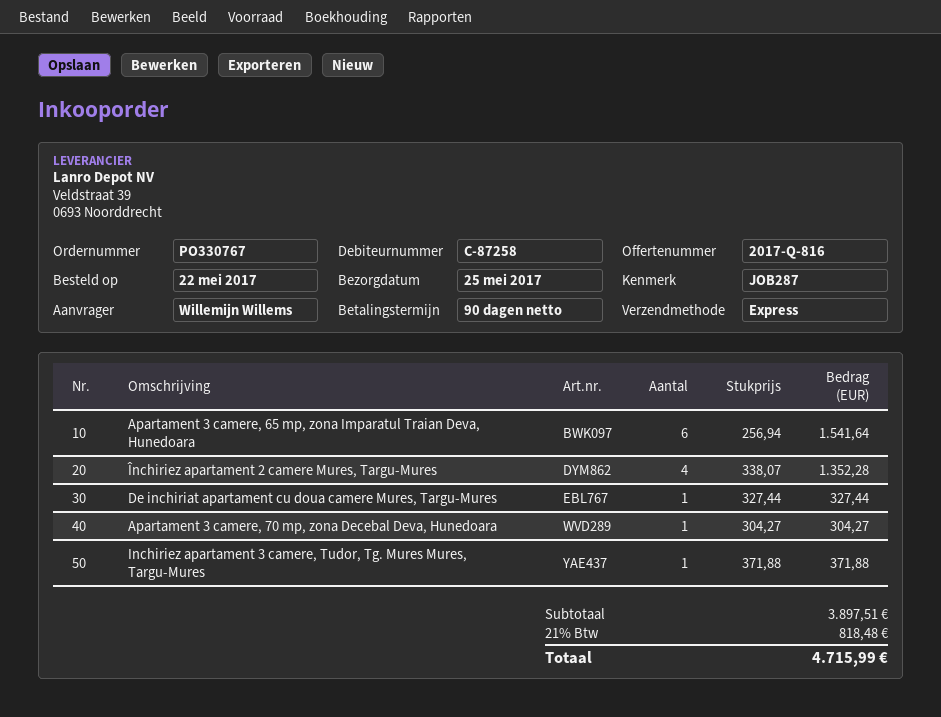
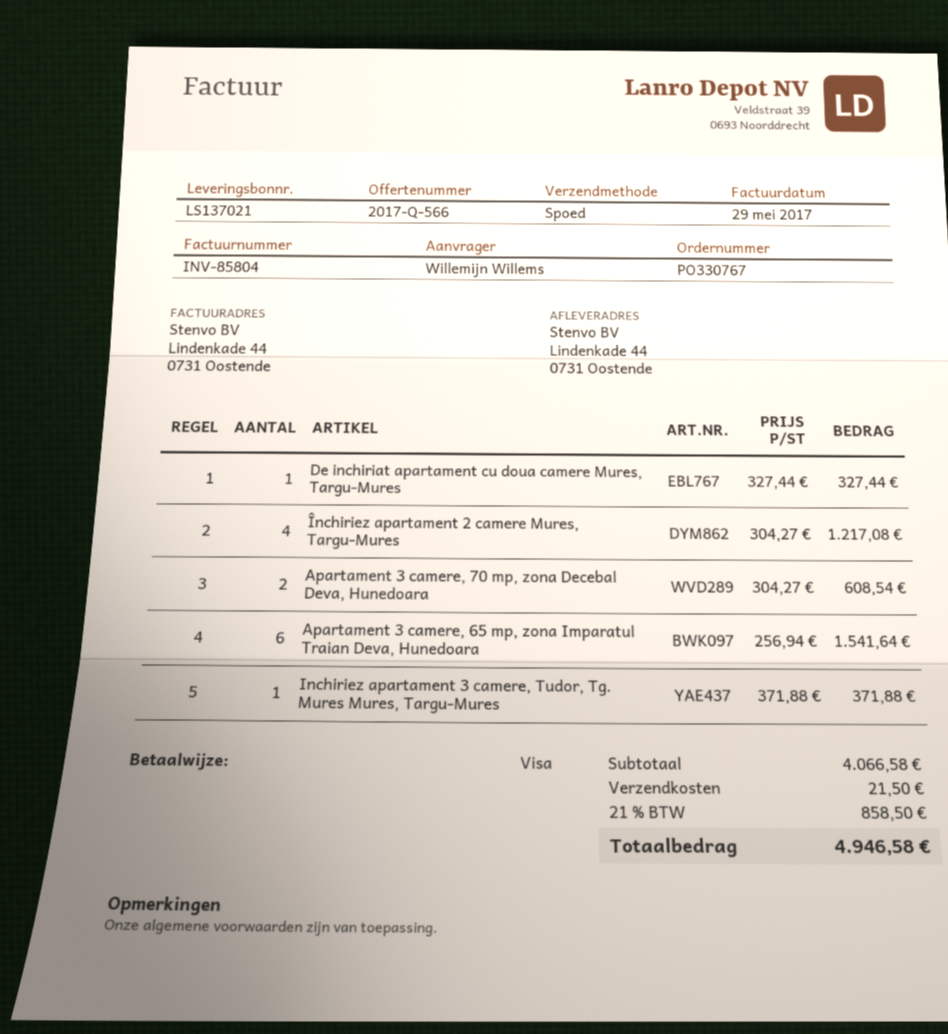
quote number: 2017-Q-816 -> 2017-Q-566
Închiriez apartament 2 camere Mures, Targu-Mures: 4 x 338.07 = 1352.28 -> 4 x 304.27 = 1217.08
Apartament 3 camere, 70 mp, zona Decebal Deva, Hunedoara: 1 x 304.27 = 304.27 -> 2 x 304.27 = 608.54
subtotal: 3897.51 -> 4066.58
shipping: none -> 21.50
tax: 21% = 818.48 -> 21% = 858.50
total: 4715.99 -> 4946.58

